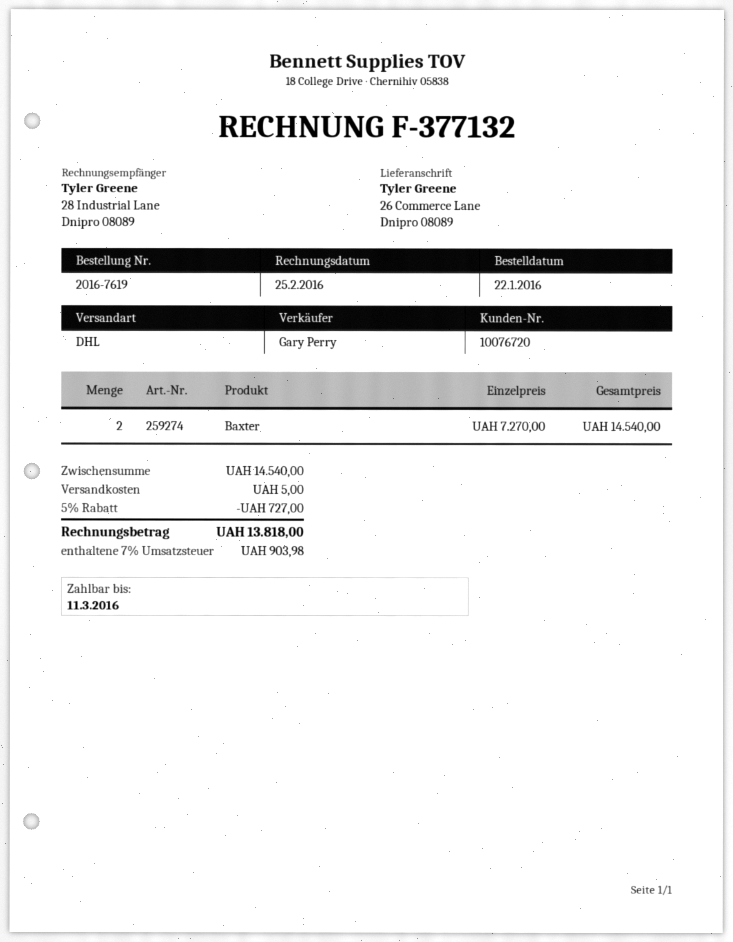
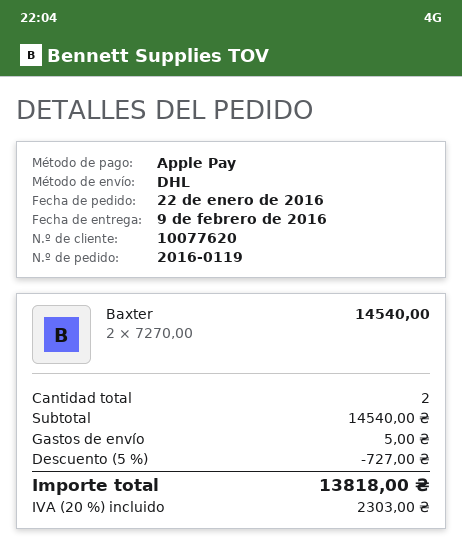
order number: 2016-7619 -> 2016-0119
customer number: 10076720 -> 10077620
tax: 7% = 903.98 -> 20% = 2303.00

